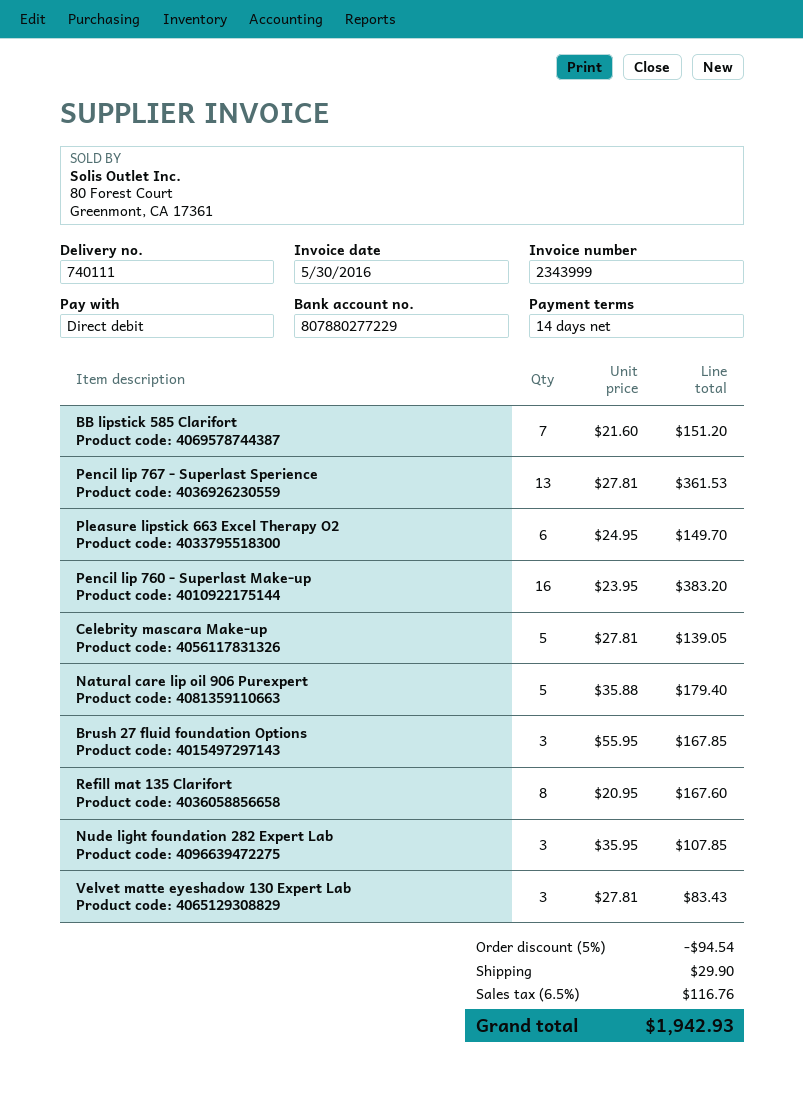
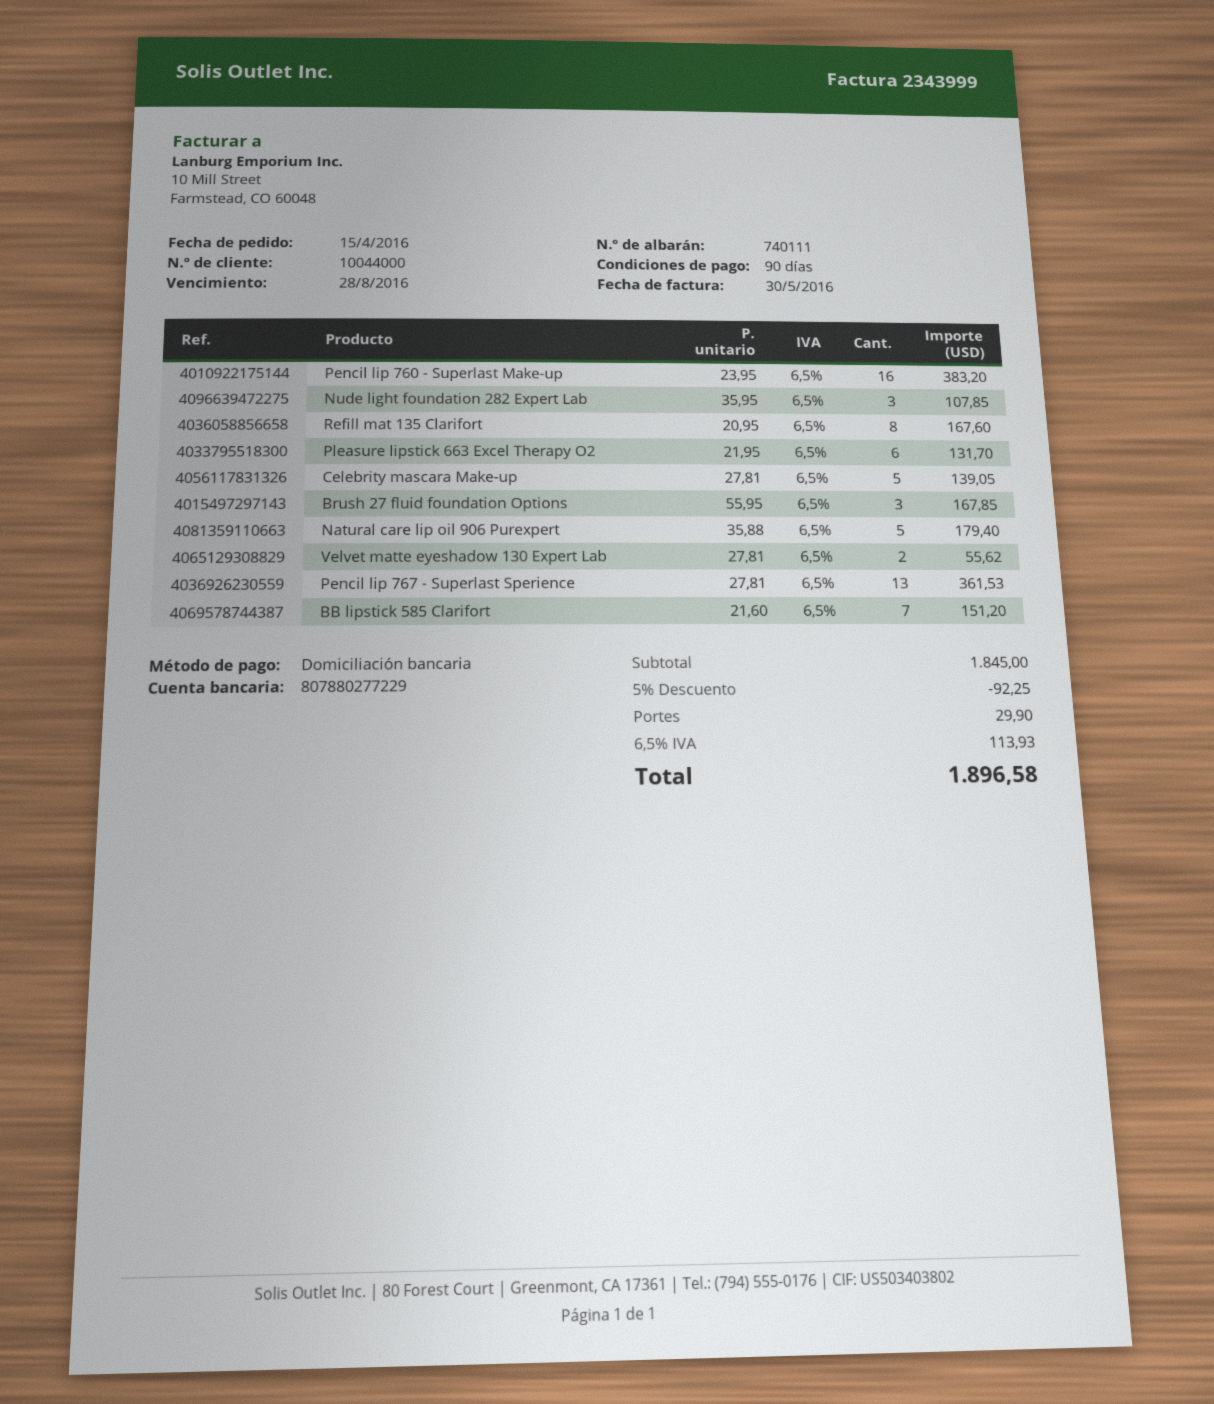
payment terms: 14 days -> 90 days
Pleasure lipstick 663 Excel Therapy O2: 6 x 24.95 = 149.70 -> 6 x 21.95 = 131.70
Velvet matte eyeshadow 130 Expert Lab: 3 x 27.81 = 83.43 -> 2 x 27.81 = 55.62
discount: 5% = 94.54 -> 5% = 92.25
tax: 6.5% = 116.76 -> 6.5% = 113.93
total: 1942.93 -> 1896.58

